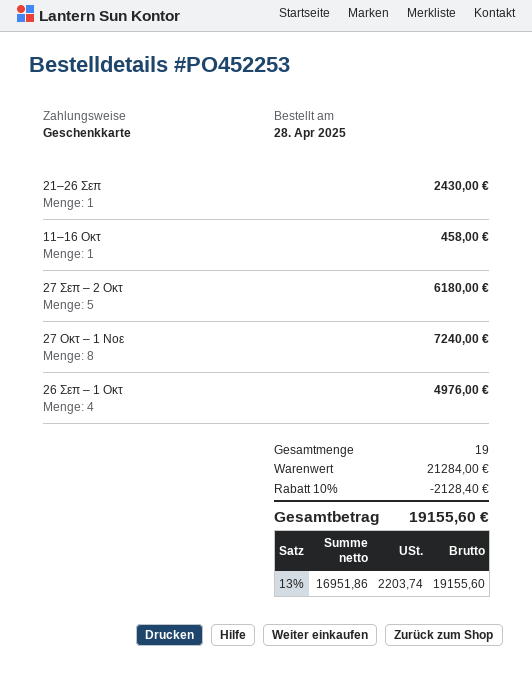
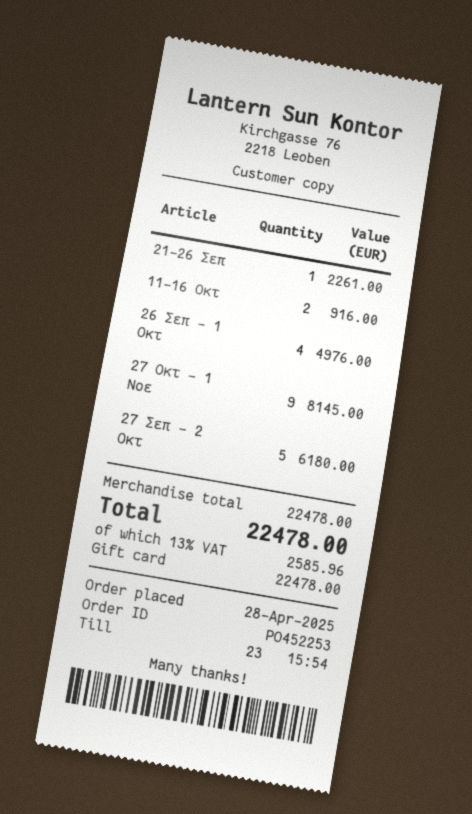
21–26 Σεπ: 1 for 2430.00 -> 1 for 2261.00
11–16 Οκτ: 1 for 458.00 -> 2 for 916.00
27 Οκτ – 1 Νοε: 8 for 7240.00 -> 9 for 8145.00
subtotal: 21284.00 -> 22478.00
discount: 10% = 2128.40 -> none
tax: 13% = 2203.74 -> 13% = 2585.96
total: 19155.60 -> 22478.00

